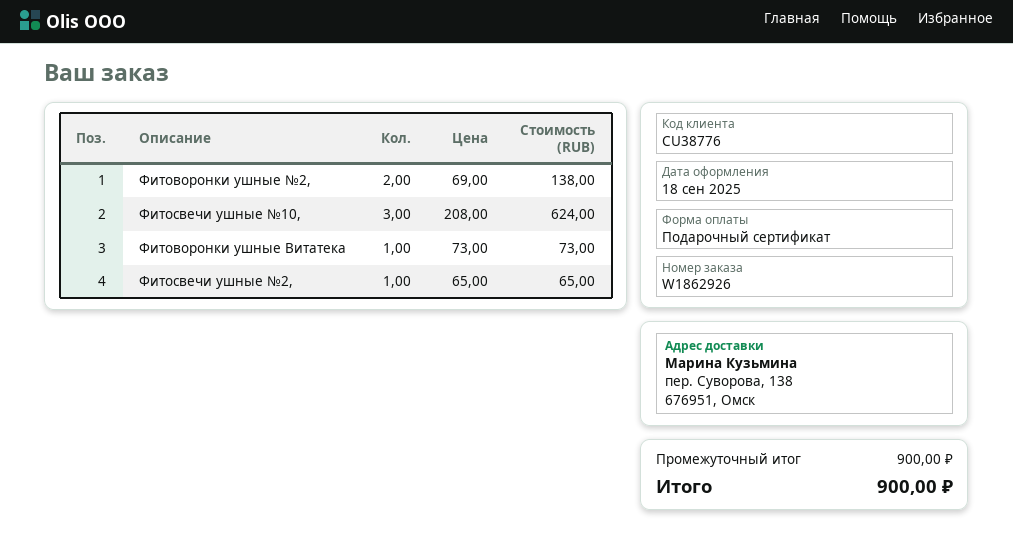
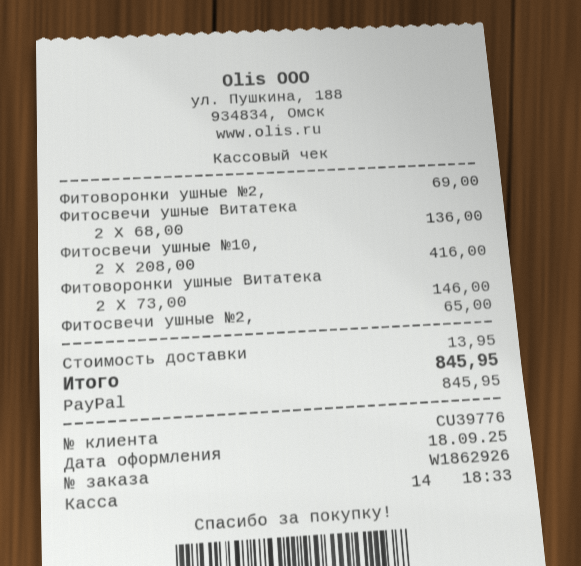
customer number: CU38776 -> CU39776
payment method: gift card -> PayPal
Фитоворонки ушные №2,: 2 x 69.00 = 138.00 -> 1 x 69.00 = 69.00
Фитосвечи ушные №10,: 3 x 208.00 = 624.00 -> 2 x 208.00 = 416.00
Фитоворонки ушные Витатека: 1 x 73.00 = 73.00 -> 2 x 73.00 = 146.00
Фитосвечи ушные Витатека: none -> 2 x 68.00 = 136.00
shipping: none -> 13.95
total: 900.00 -> 845.95

